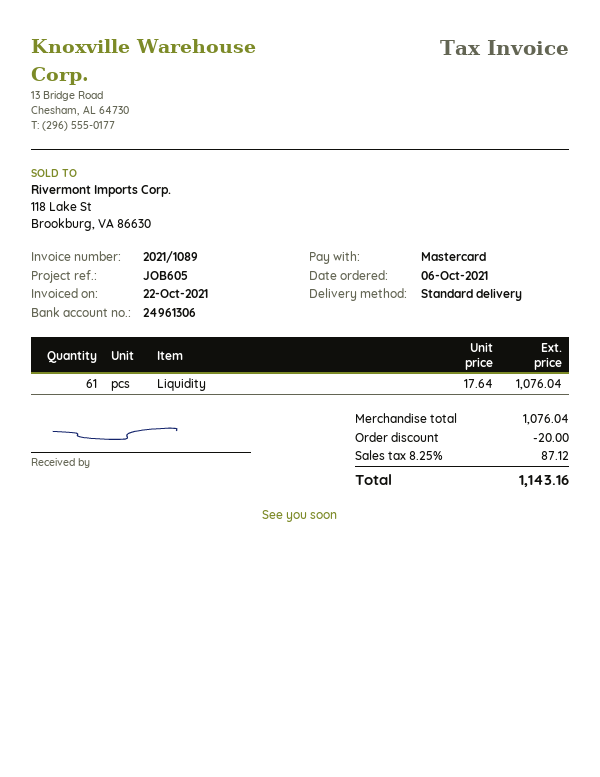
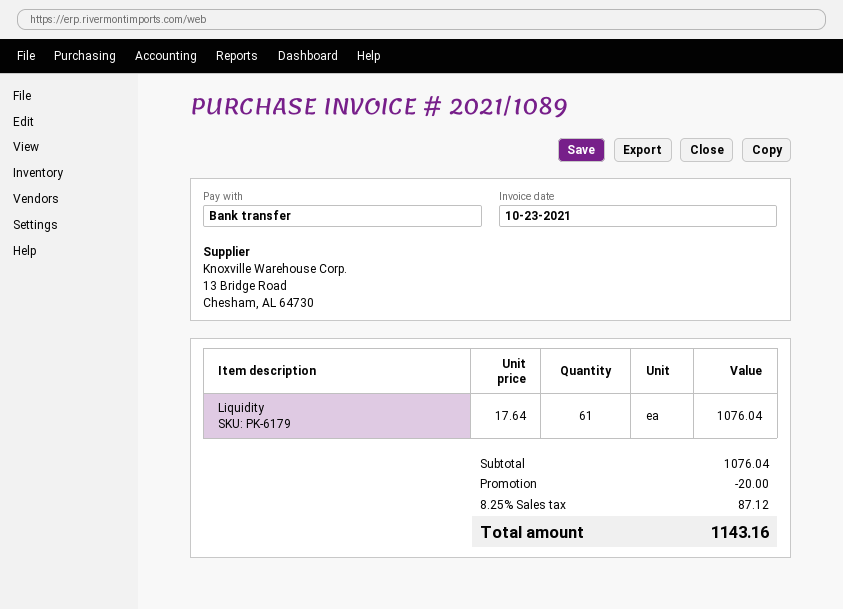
invoice date: 2021-10-22 -> 2021-10-23
payment method: Mastercard -> bank transfer

